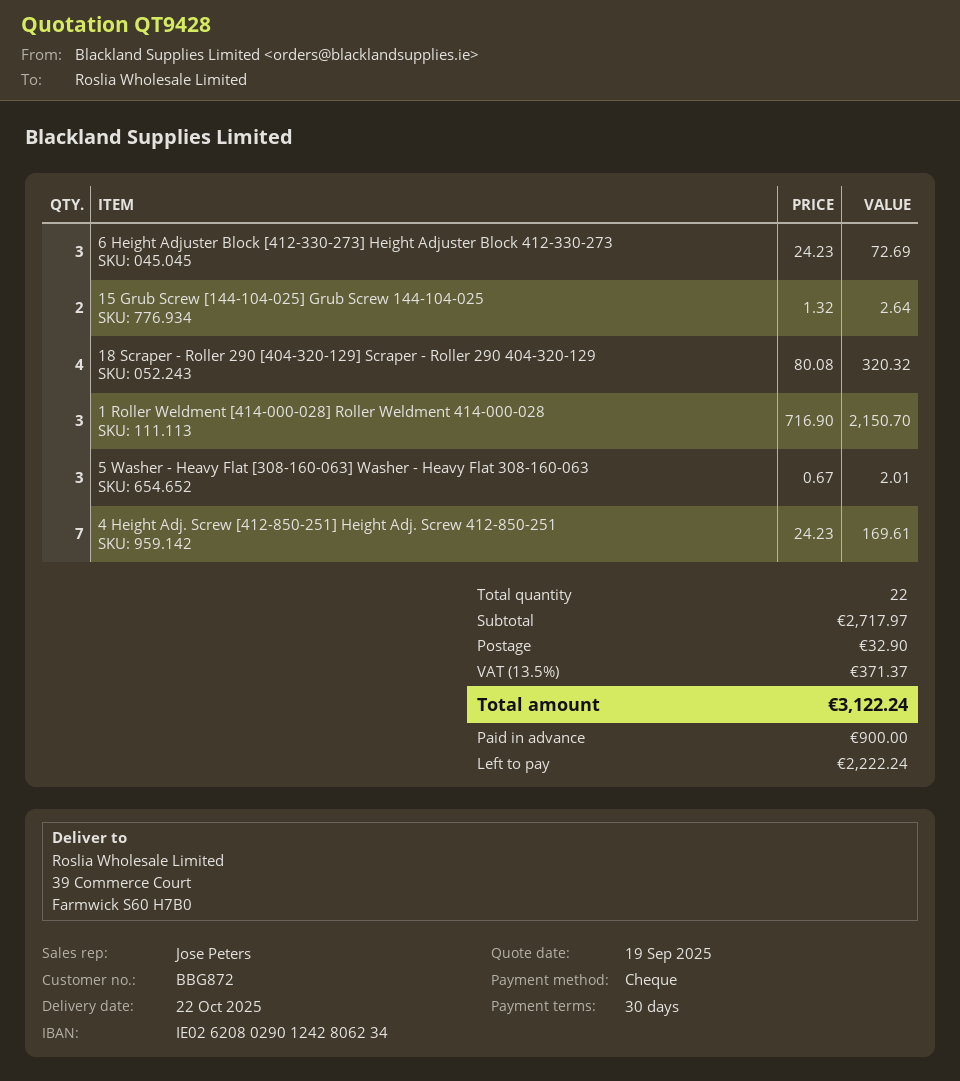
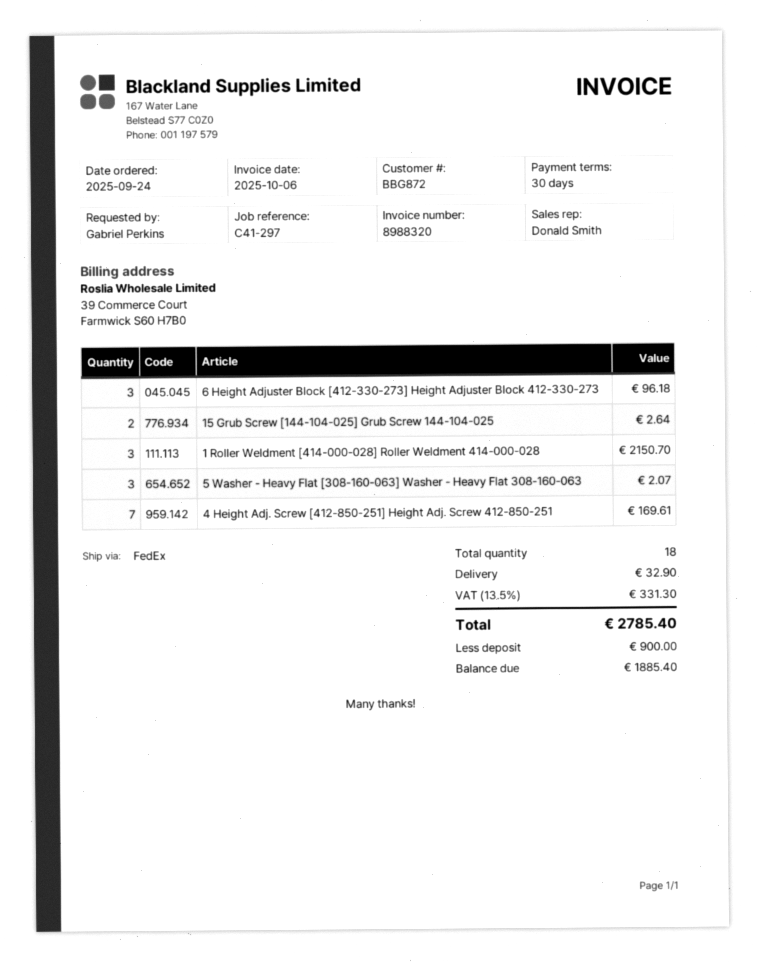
sales rep: Jose Peters -> Donald Smith
6 Height Adjuster Block [412-330-273] Height Adjuster Block 412-330-273: 3 for 72.69 -> 3 for 96.18
18 Scraper - Roller 290 [404-320-129] Scraper - Roller 290 404-320-129: 4 for 320.32 -> none
5 Washer - Heavy Flat [308-160-063] Washer - Heavy Flat 308-160-063: 3 for 2.01 -> 3 for 2.07
total quantity: 22 -> 18
tax: 13.5% = 371.37 -> 13.5% = 331.30
total: 3122.24 -> 2785.40
balance: 2222.24 -> 1885.40

